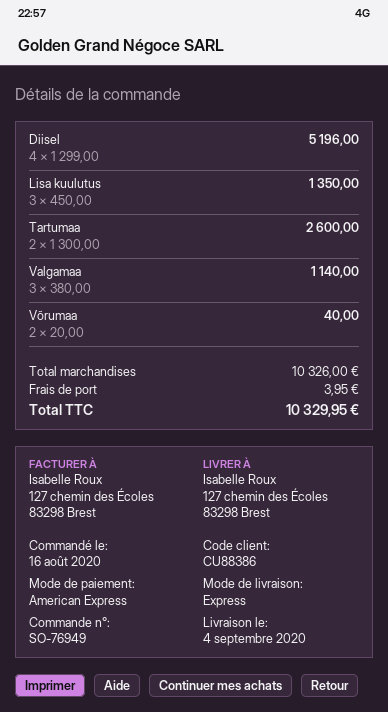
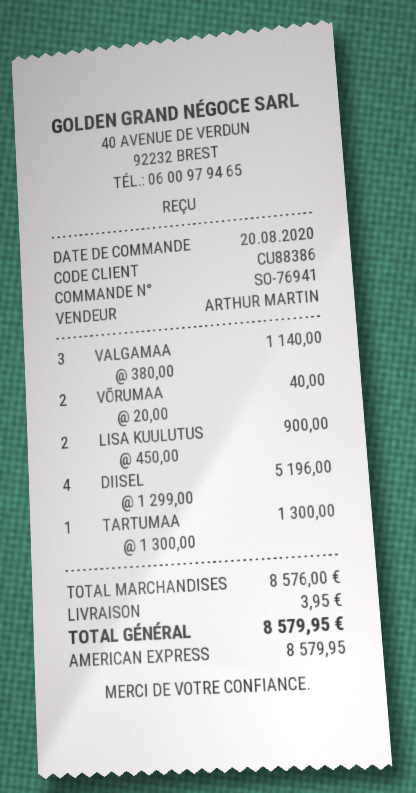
order number: SO-76949 -> SO-76941
order date: 2020-08-16 -> 2020-08-20
Lisa kuulutus: 3 x 450.00 = 1350.00 -> 2 x 450.00 = 900.00
Tartumaa: 2 x 1300.00 = 2600.00 -> 1 x 1300.00 = 1300.00
subtotal: 10326.00 -> 8576.00
total: 10329.95 -> 8579.95

